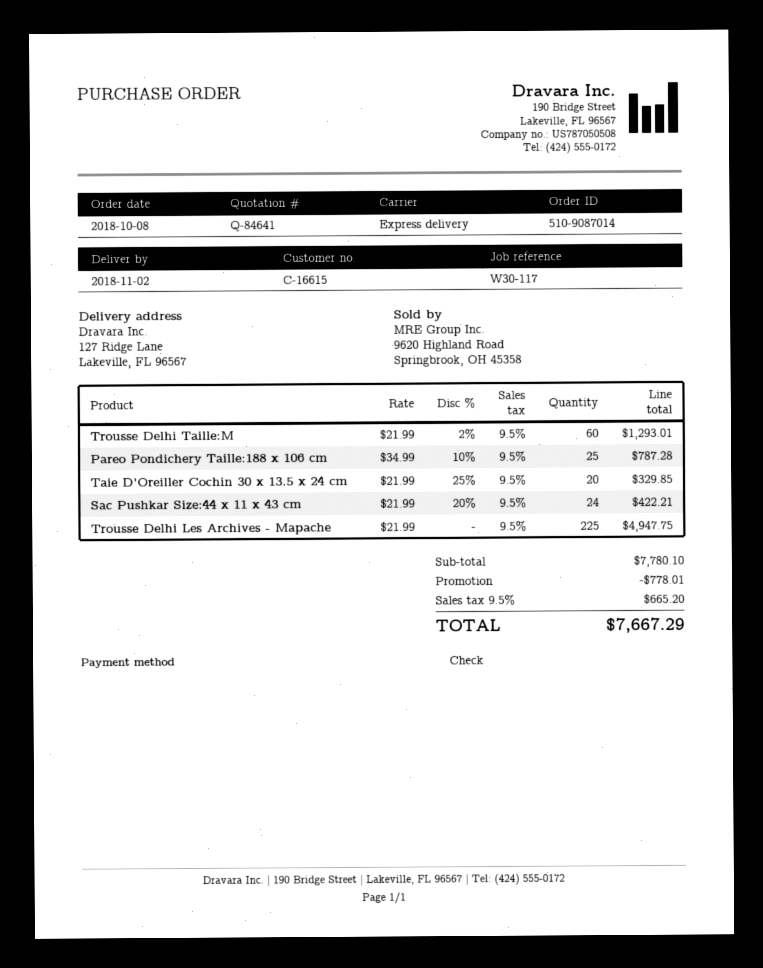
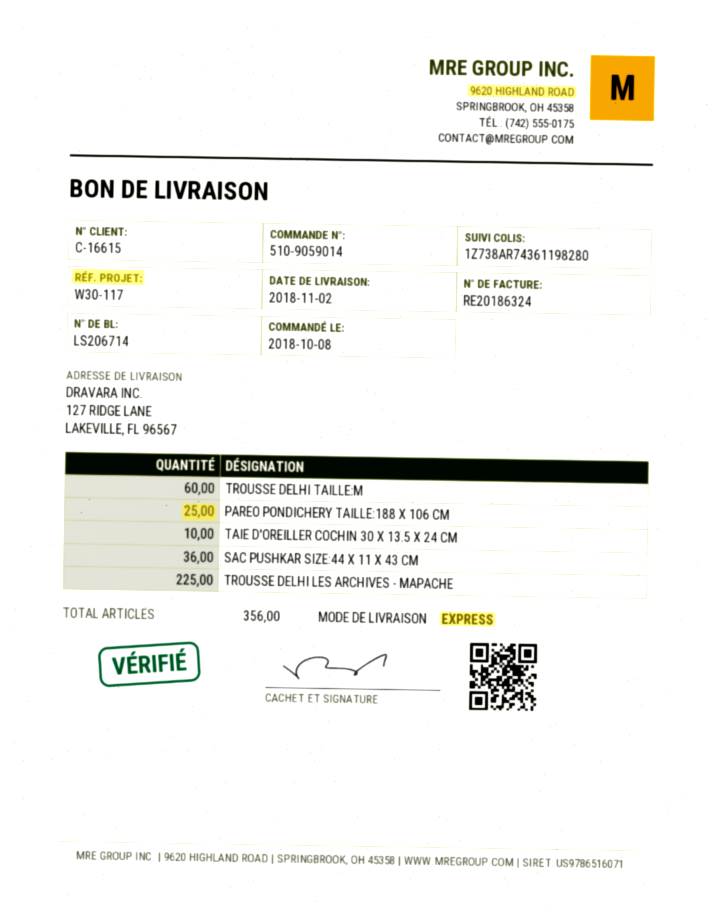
order number: 510-9087014 -> 510-9059014
Taie D'Oreiller Cochin 30 x 13.5 x 24 cm: 20 -> 10
Sac Pushkar Size:44 x 11 x 43 cm: 24 -> 36

